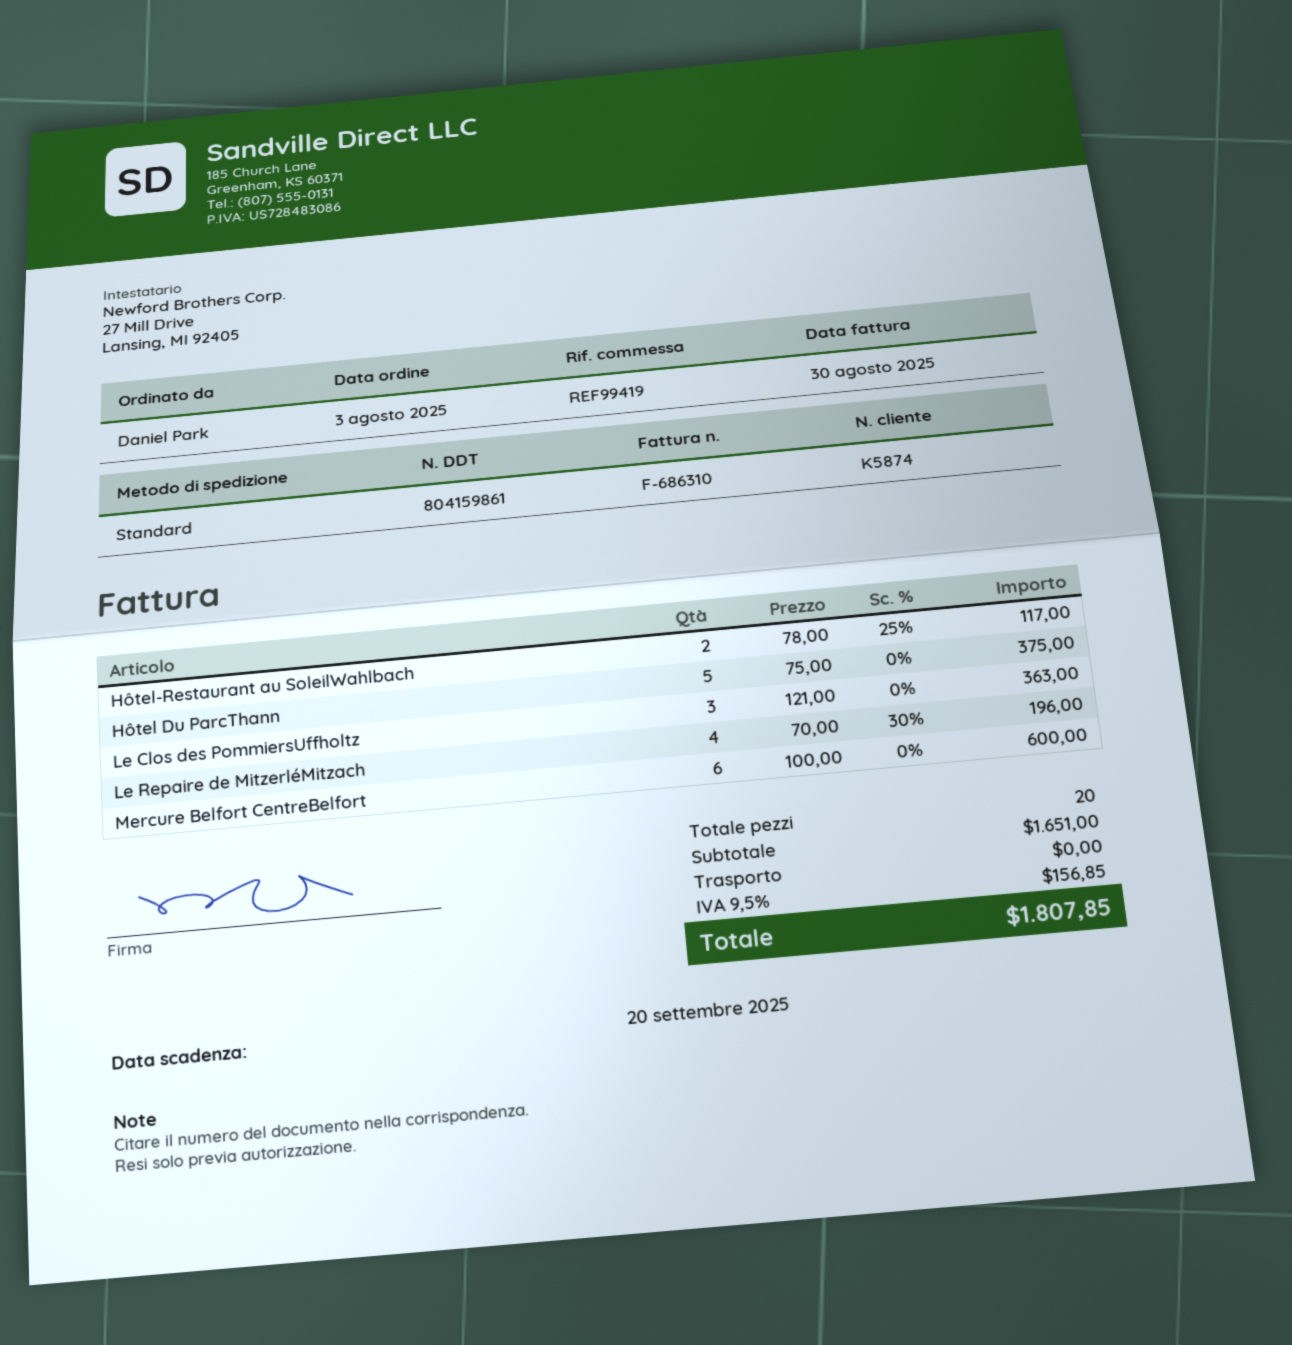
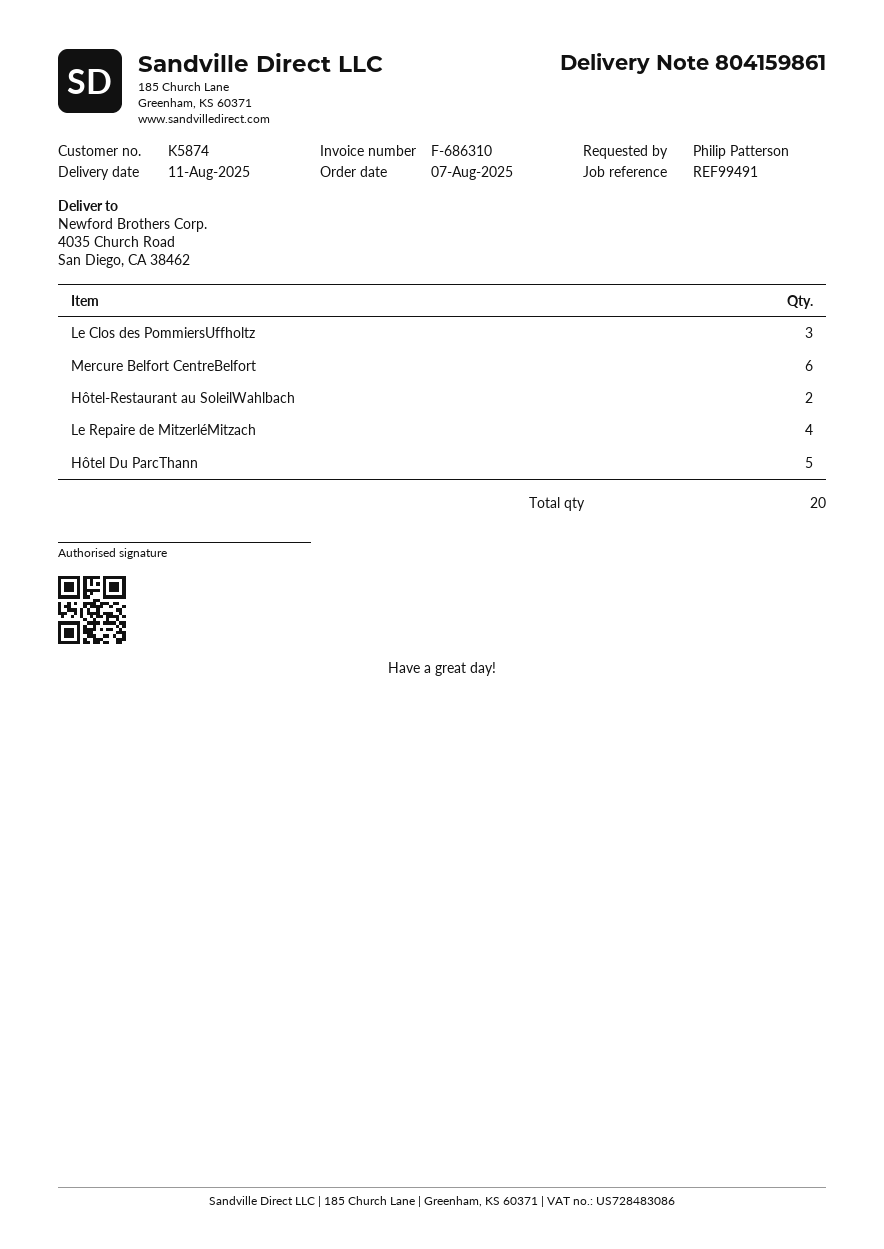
order date: 2025-08-03 -> 2025-08-07
reference: REF99419 -> REF99491
ordered by: Daniel Park -> Philip Patterson

